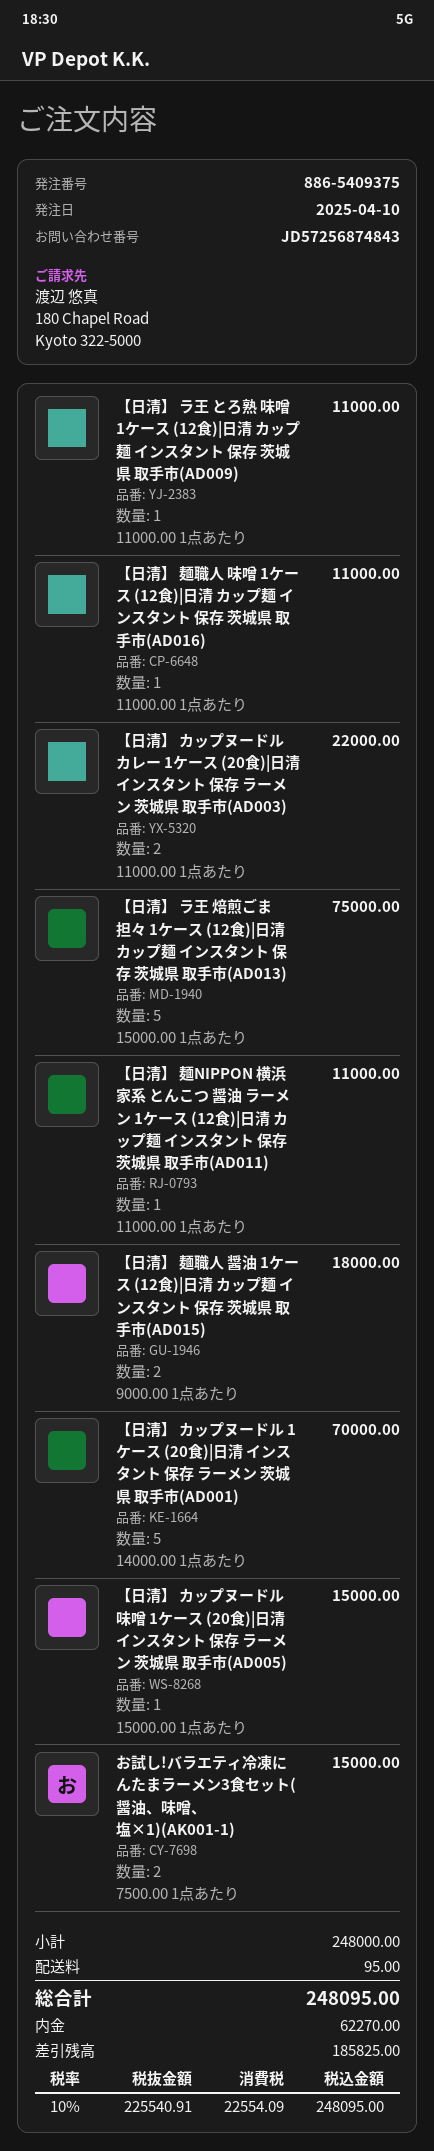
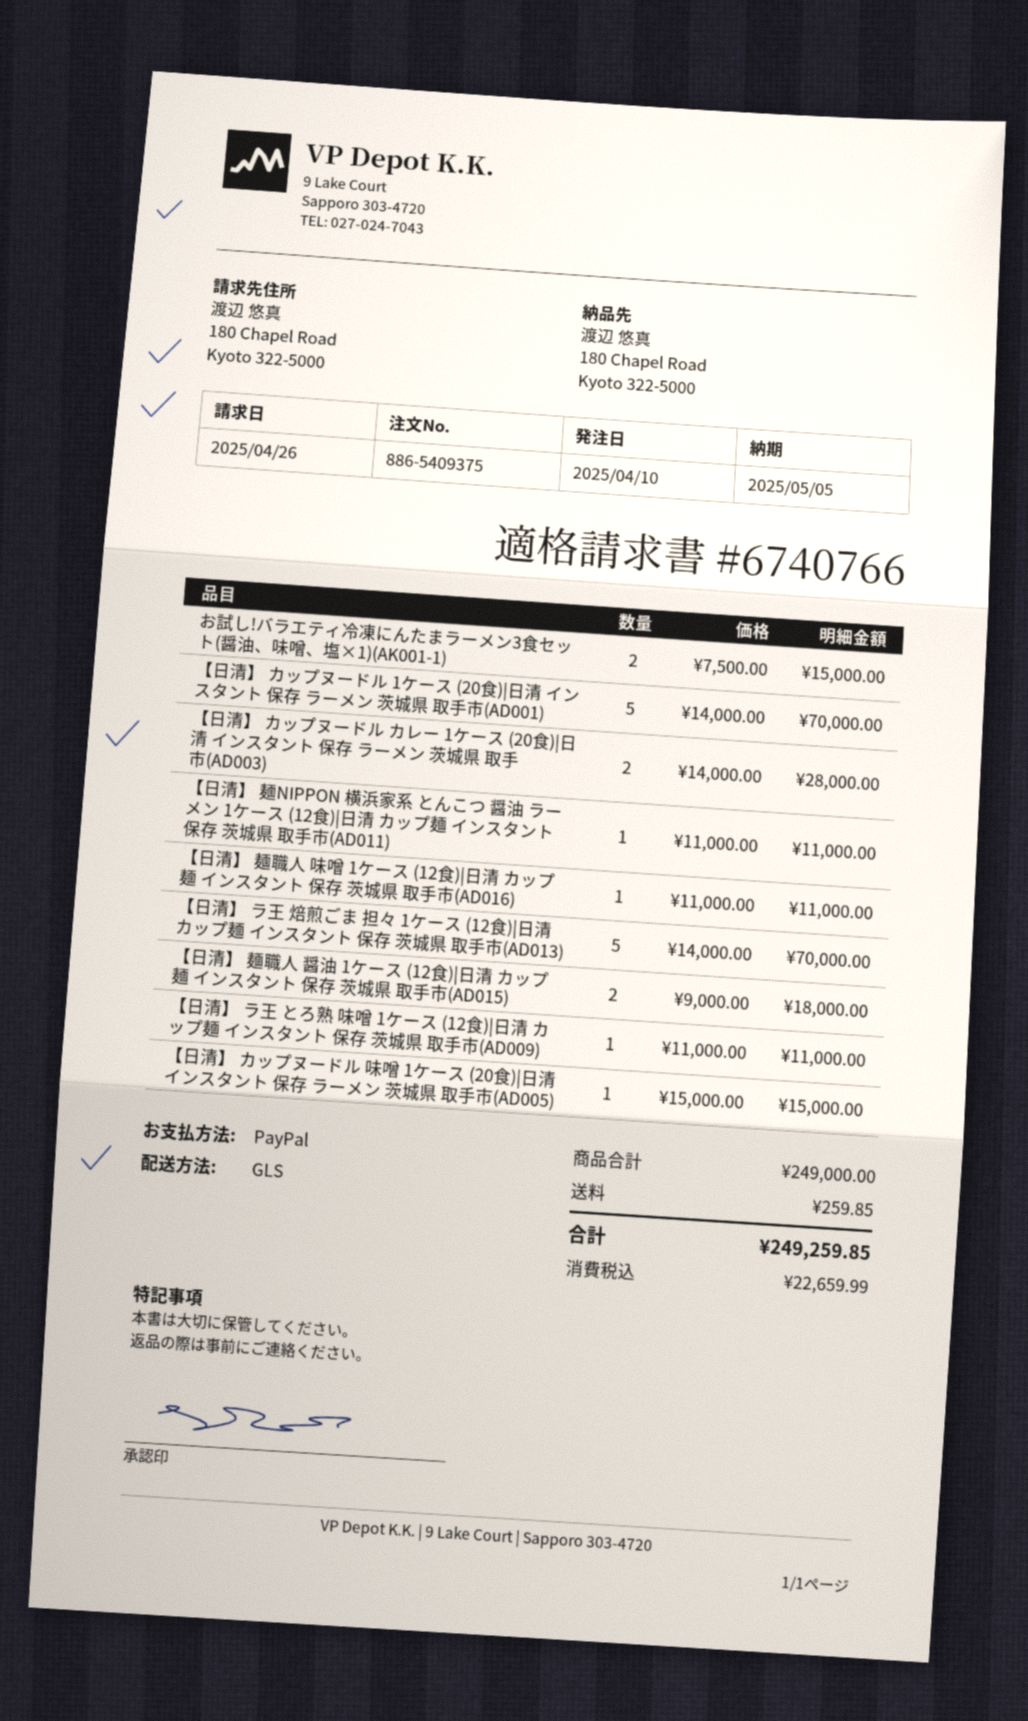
【日清】 カップヌードル カレー 1ケース (20食)|日清 インスタント 保存 ラーメン 茨城県 取手市(AD003): 2 x 11000.00 = 22000.00 -> 2 x 14000.00 = 28000.00
【日清】 ラ王 焙煎ごま 担々 1ケース (12食)|日清 カップ麺 インスタント 保存 茨城県 取手市(AD013): 5 x 15000.00 = 75000.00 -> 5 x 14000.00 = 70000.00
subtotal: 248000.00 -> 249000.00
shipping: 95.00 -> 259.85
tax: 22554.09 -> 22659.99
total: 248095.00 -> 249259.85

